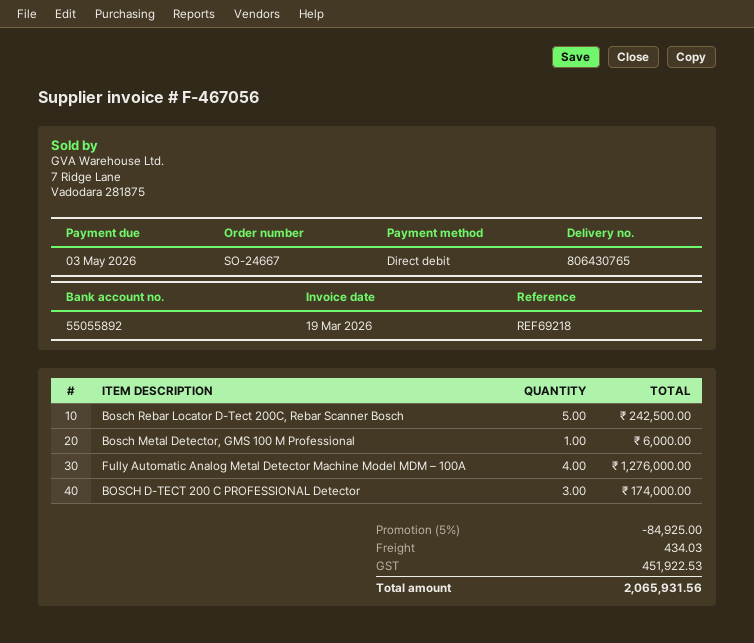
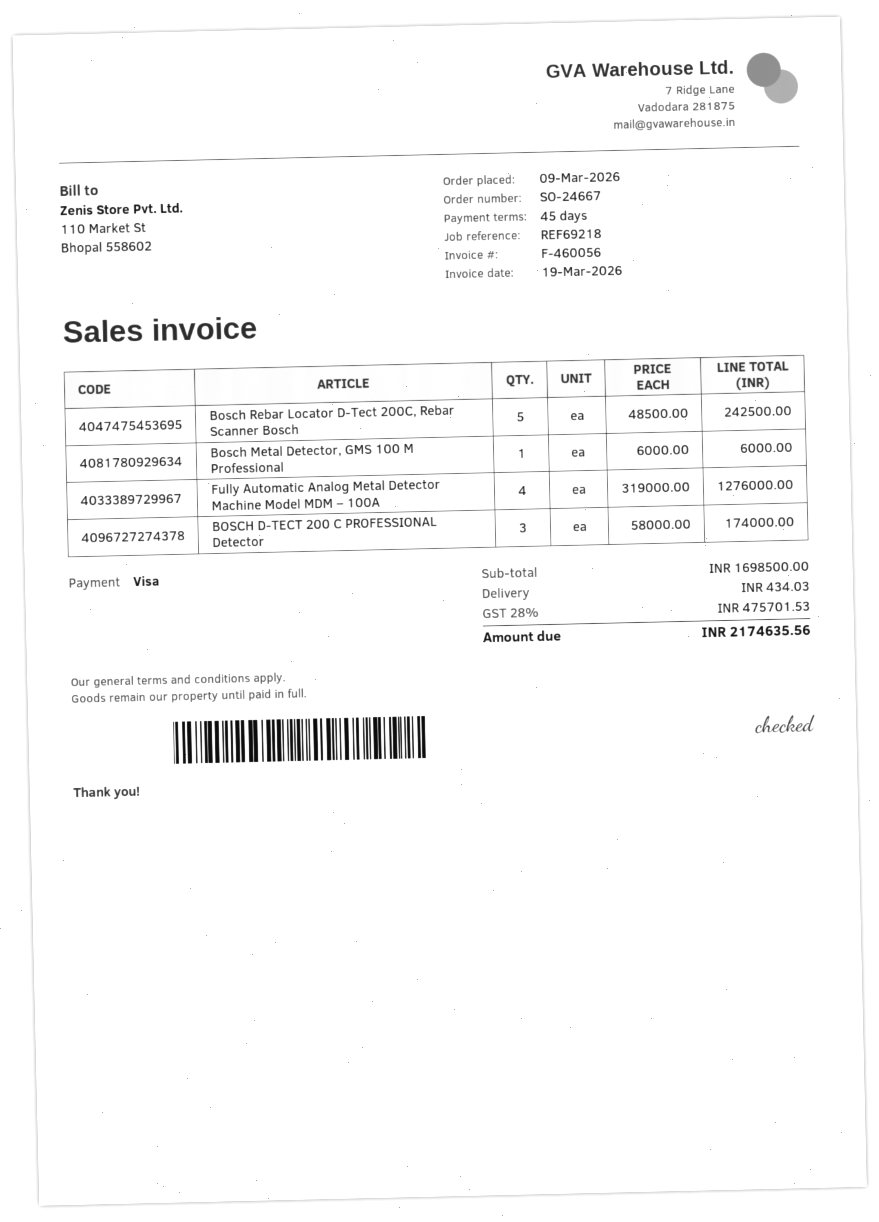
invoice number: F-467056 -> F-460056
payment method: direct debit -> Visa
discount: 5% = 84925.00 -> none
tax: 451922.53 -> 475701.53
total: 2065931.56 -> 2174635.56

